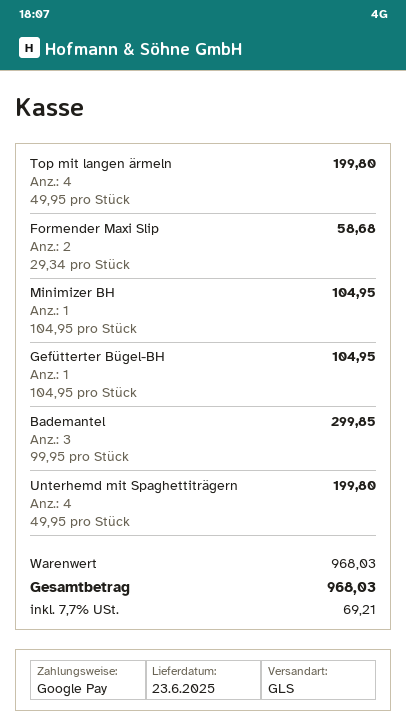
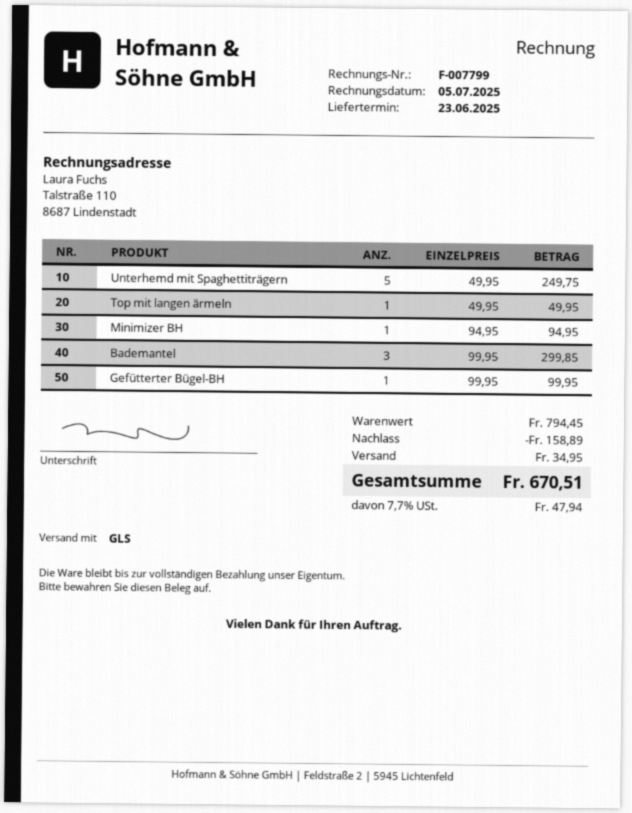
Top mit langen ärmeln: 4 x 49.95 = 199.80 -> 1 x 49.95 = 49.95
Formender Maxi Slip: 2 x 29.34 = 58.68 -> none
Minimizer BH: 1 x 104.95 = 104.95 -> 1 x 94.95 = 94.95
Gefütterter Bügel-BH: 1 x 104.95 = 104.95 -> 1 x 99.95 = 99.95
Unterhemd mit Spaghettiträgern: 4 x 49.95 = 199.80 -> 5 x 49.95 = 249.75
subtotal: 968.03 -> 794.45
discount: none -> 158.89
shipping: none -> 34.95
tax: 7.7% = 69.21 -> 7.7% = 47.94
total: 968.03 -> 670.51

